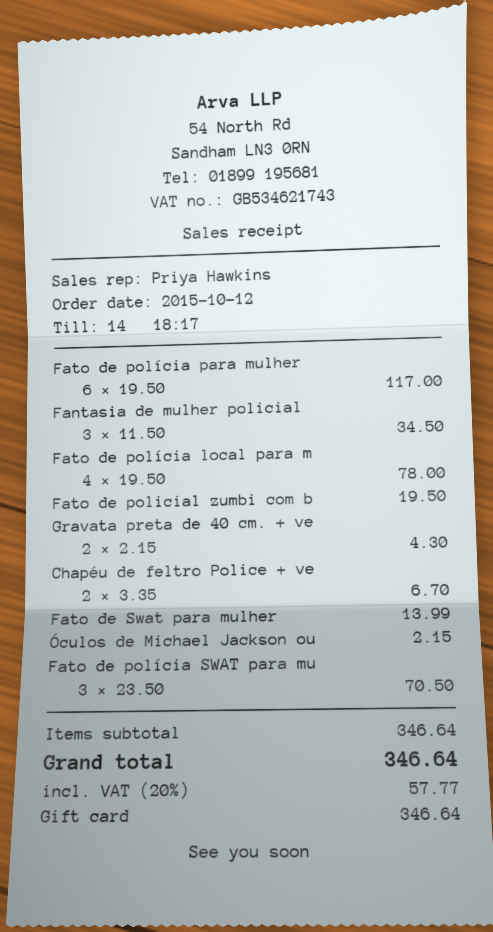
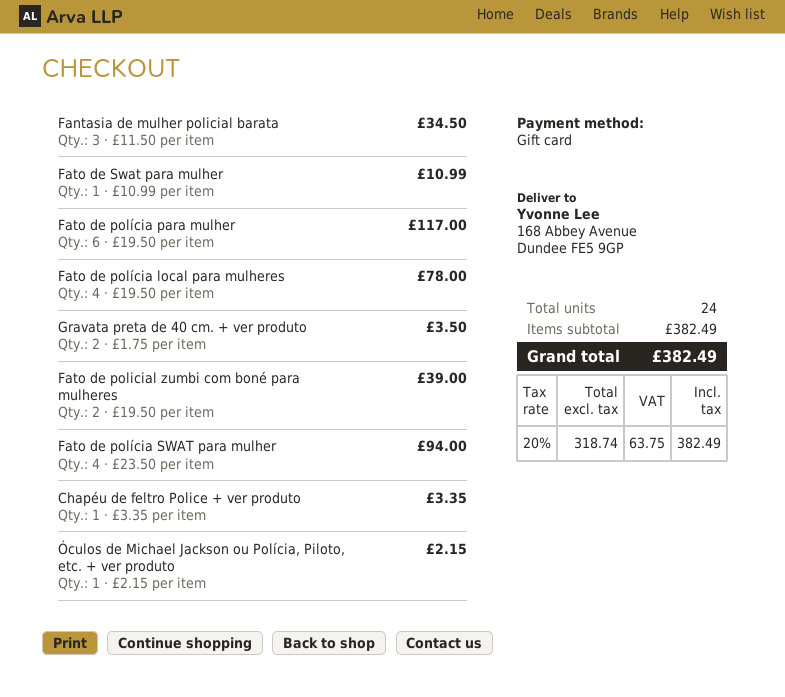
Fato de policial zumbi com b: 1 x 19.50 = 19.50 -> 2 x 19.50 = 39.00
Gravata preta de 40 cm. + ve: 2 x 2.15 = 4.30 -> 2 x 1.75 = 3.50
Chapéu de feltro Police + ve: 2 x 3.35 = 6.70 -> 1 x 3.35 = 3.35
Fato de Swat para mulher: 1 x 13.99 = 13.99 -> 1 x 10.99 = 10.99
Fato de polícia SWAT para mu: 3 x 23.50 = 70.50 -> 4 x 23.50 = 94.00
subtotal: 346.64 -> 382.49
tax: 20% = 57.77 -> 20% = 63.75
total: 346.64 -> 382.49

